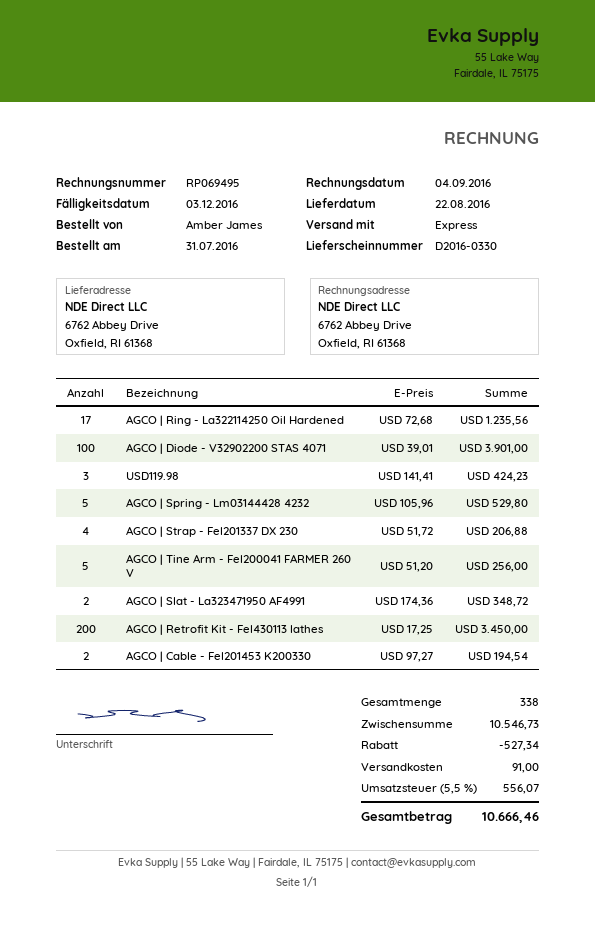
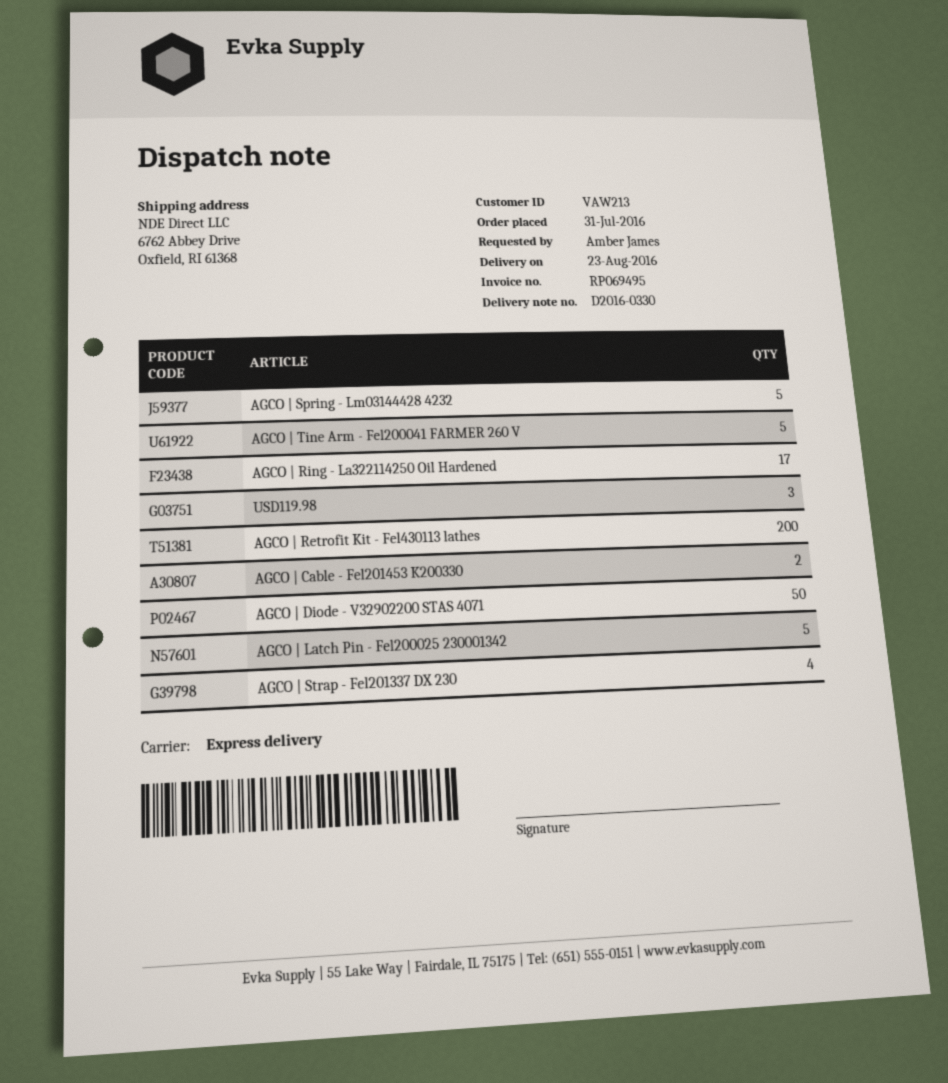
delivery date: 2016-08-22 -> 2016-08-23
AGCO | Diode - V32902200 STAS 4071: 100 -> 50
AGCO | Slat - La323471950 AF4991: 2 -> none
AGCO | Latch Pin - Fel200025 230001342: none -> 5

